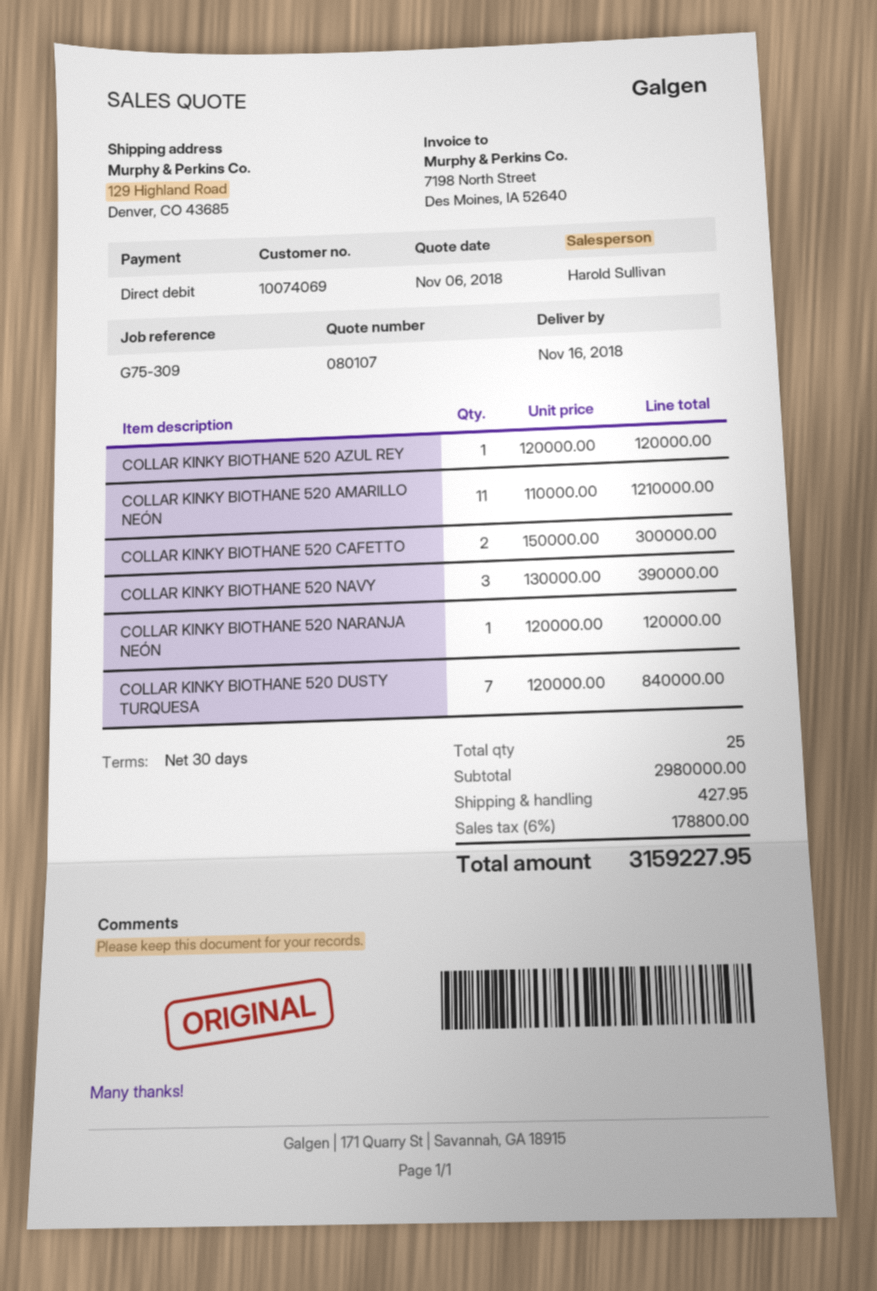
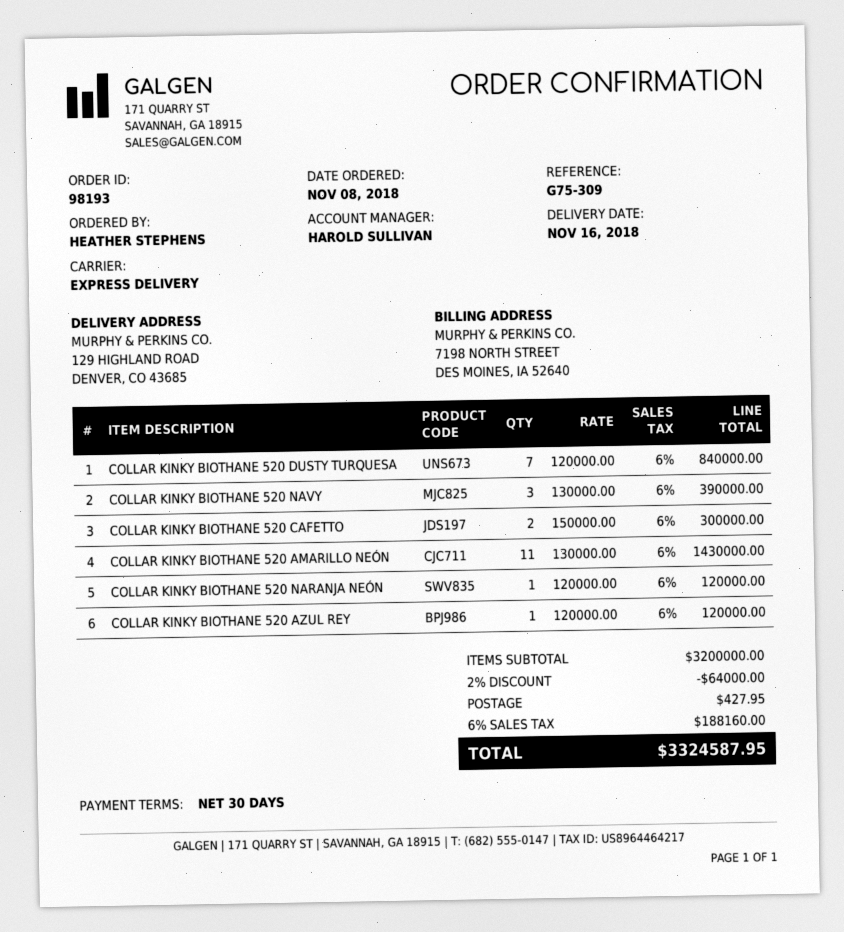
COLLAR KINKY BIOTHANE 520 AMARILLO NEÓN: 11 x 110000.00 = 1210000.00 -> 11 x 130000.00 = 1430000.00
subtotal: 2980000.00 -> 3200000.00
discount: none -> 2% = 64000.00
tax: 6% = 178800.00 -> 6% = 188160.00
total: 3159227.95 -> 3324587.95

